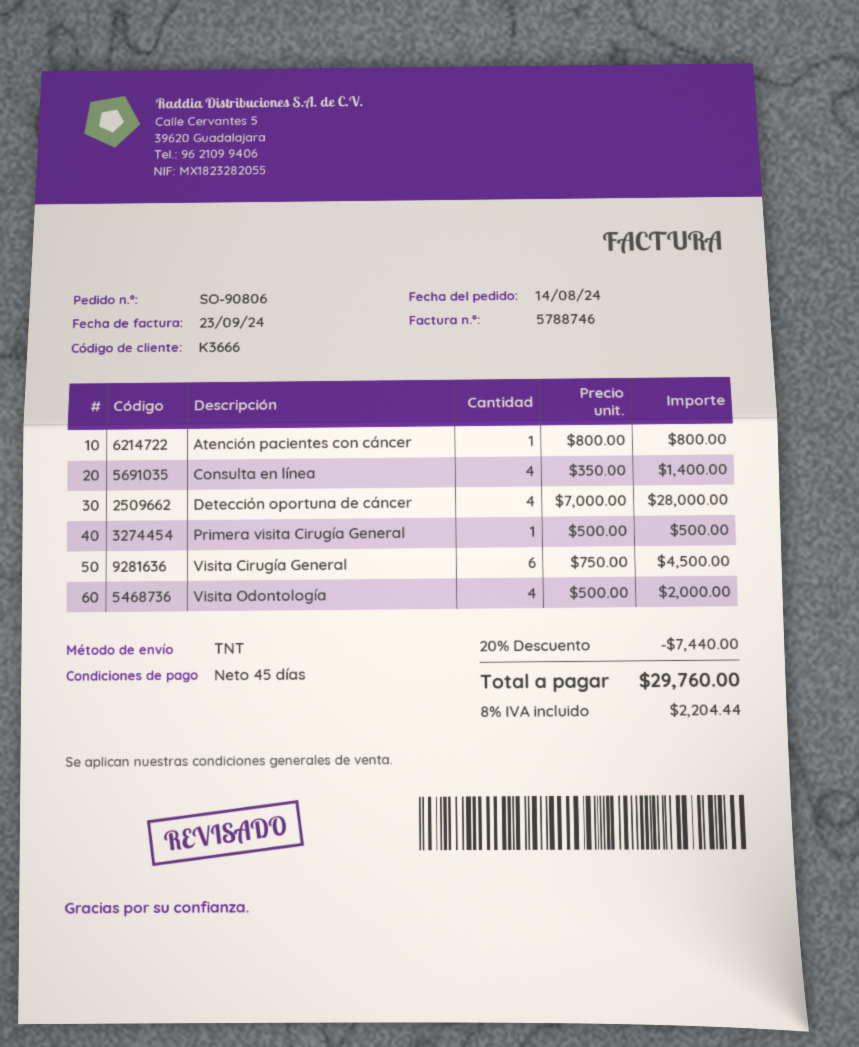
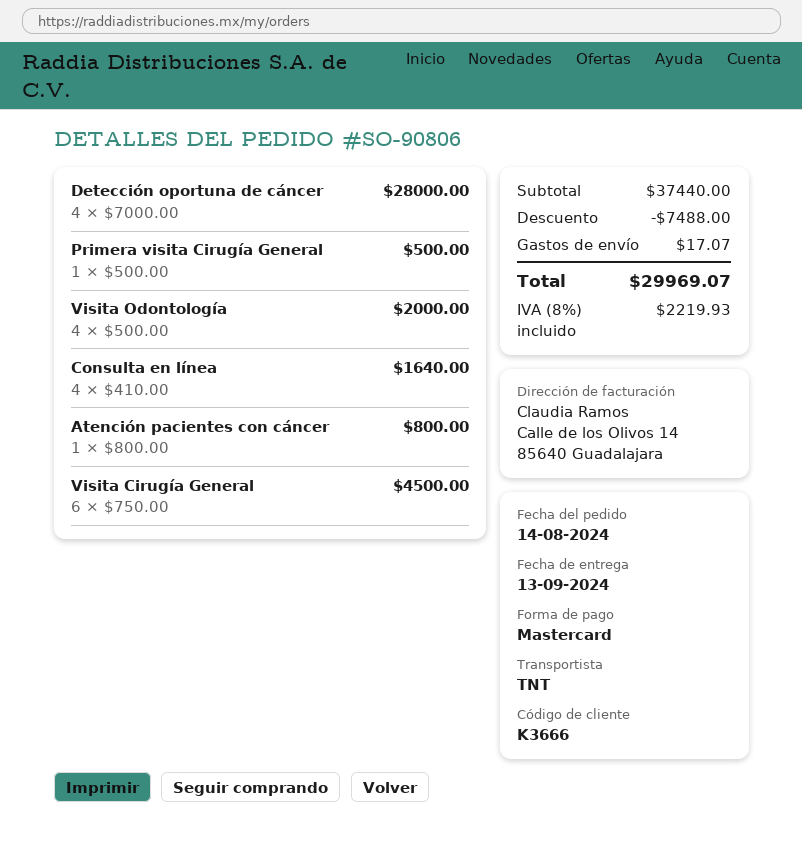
Consulta en línea: 4 x 350.00 = 1400.00 -> 4 x 410.00 = 1640.00
discount: 7440.00 -> 7488.00
shipping: none -> 17.07
tax: 8% = 2204.44 -> 8% = 2219.93
total: 29760.00 -> 29969.07

